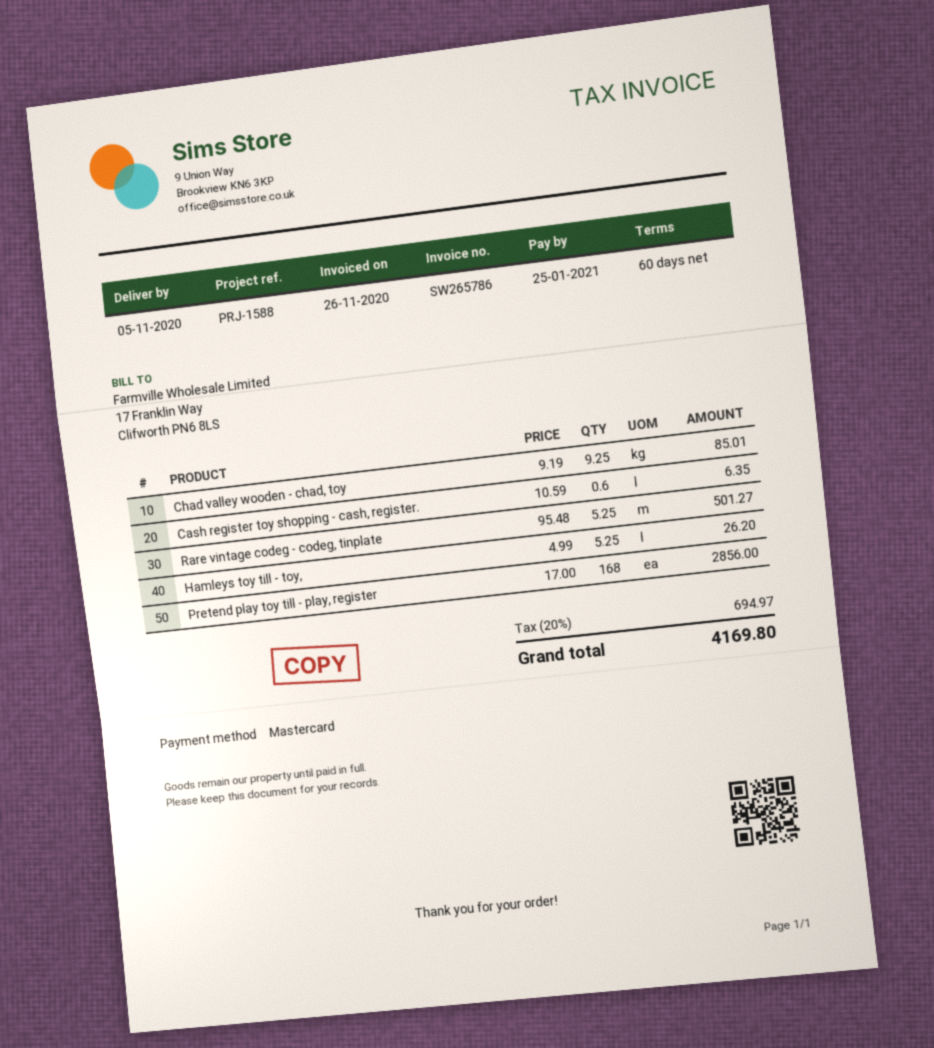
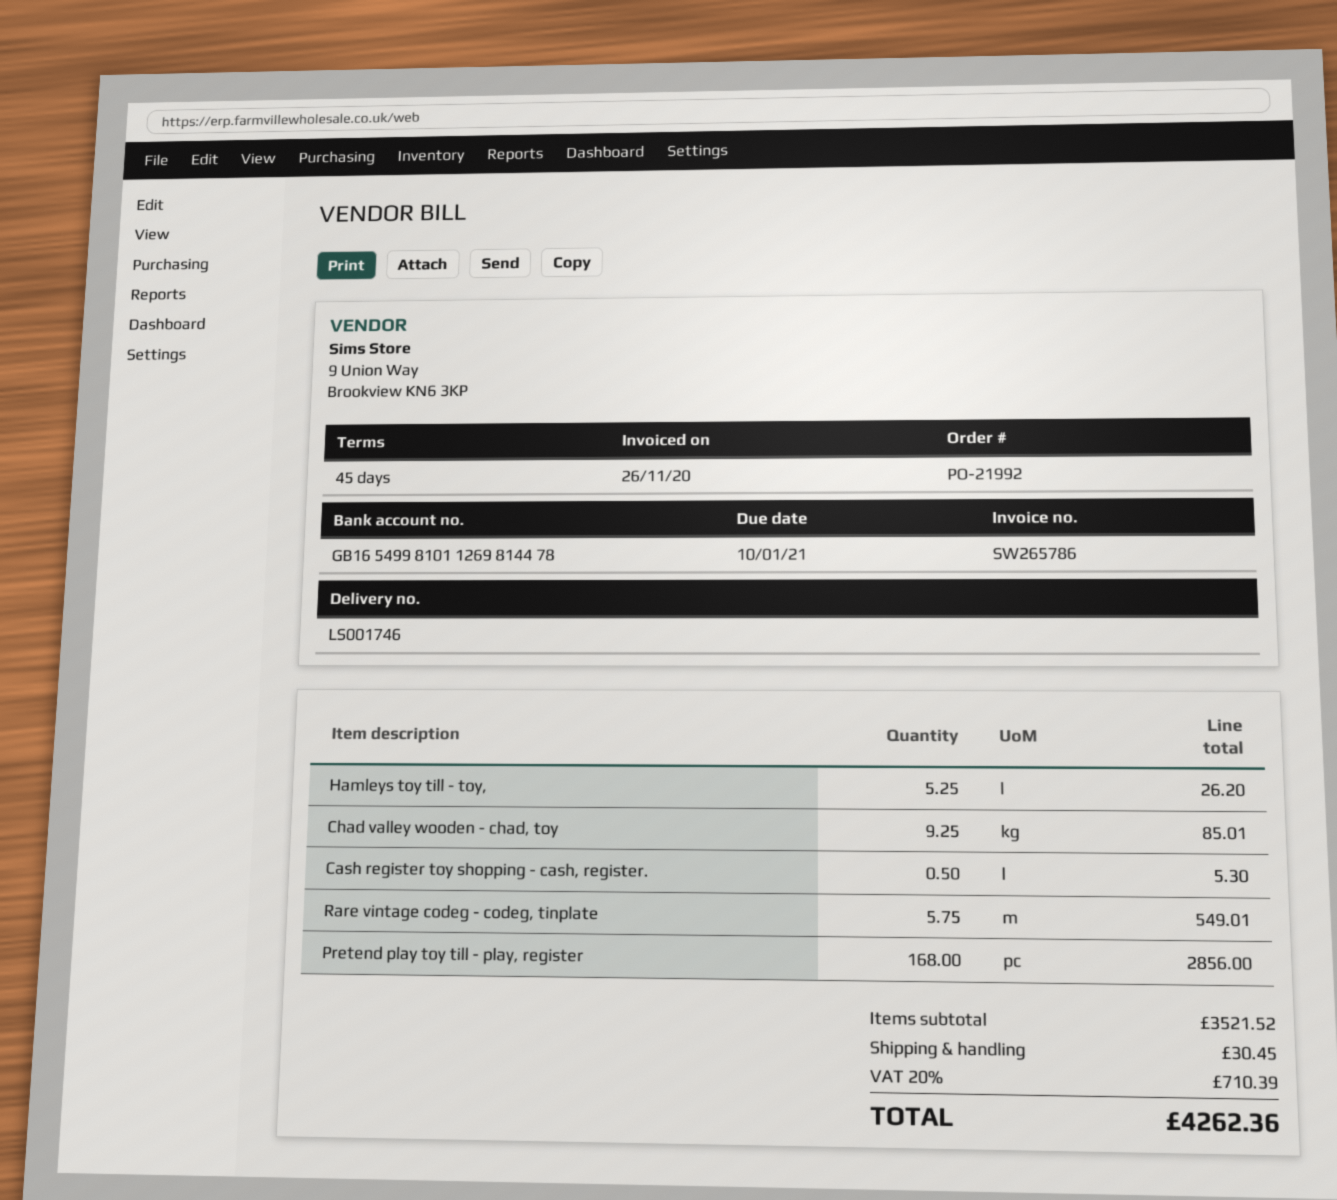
payment terms: 60 days -> 45 days
due date: 2021-01-25 -> 2021-01-10
Cash register toy shopping - cash, register.: 0.6 for 6.35 -> 0.5 for 5.30
Rare vintage codeg - codeg, tinplate: 5.25 for 501.27 -> 5.75 for 549.01
shipping: none -> 30.45
tax: 20% = 694.97 -> 20% = 710.39
total: 4169.80 -> 4262.36

